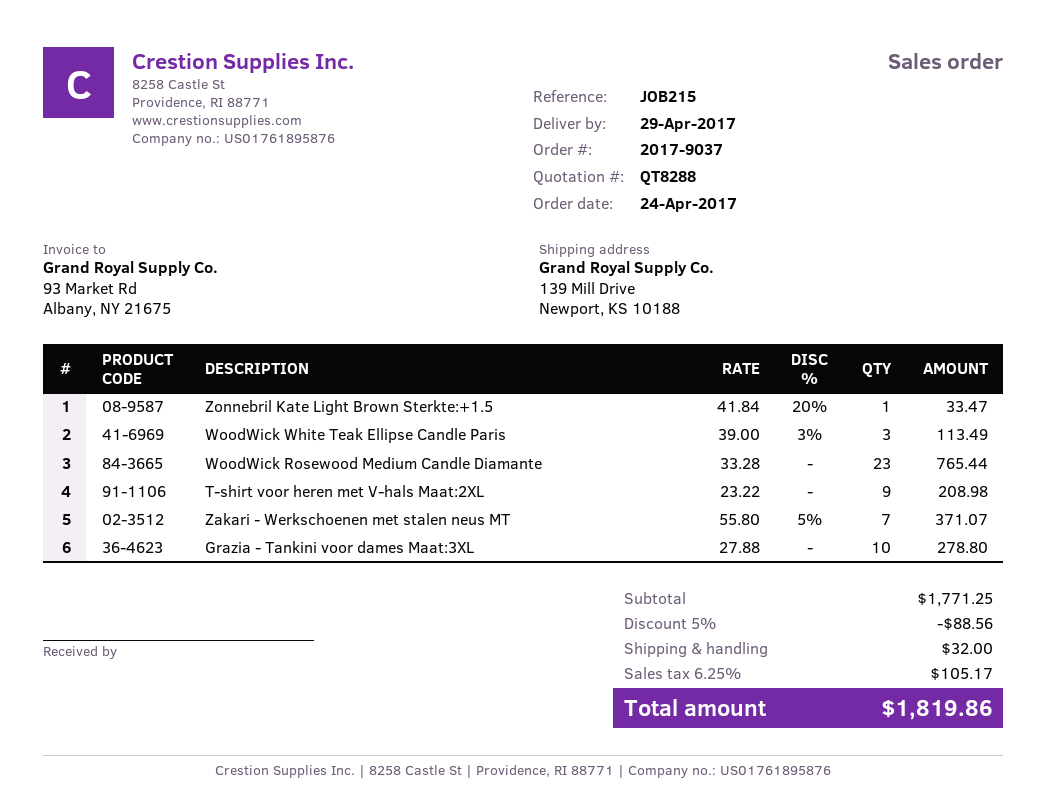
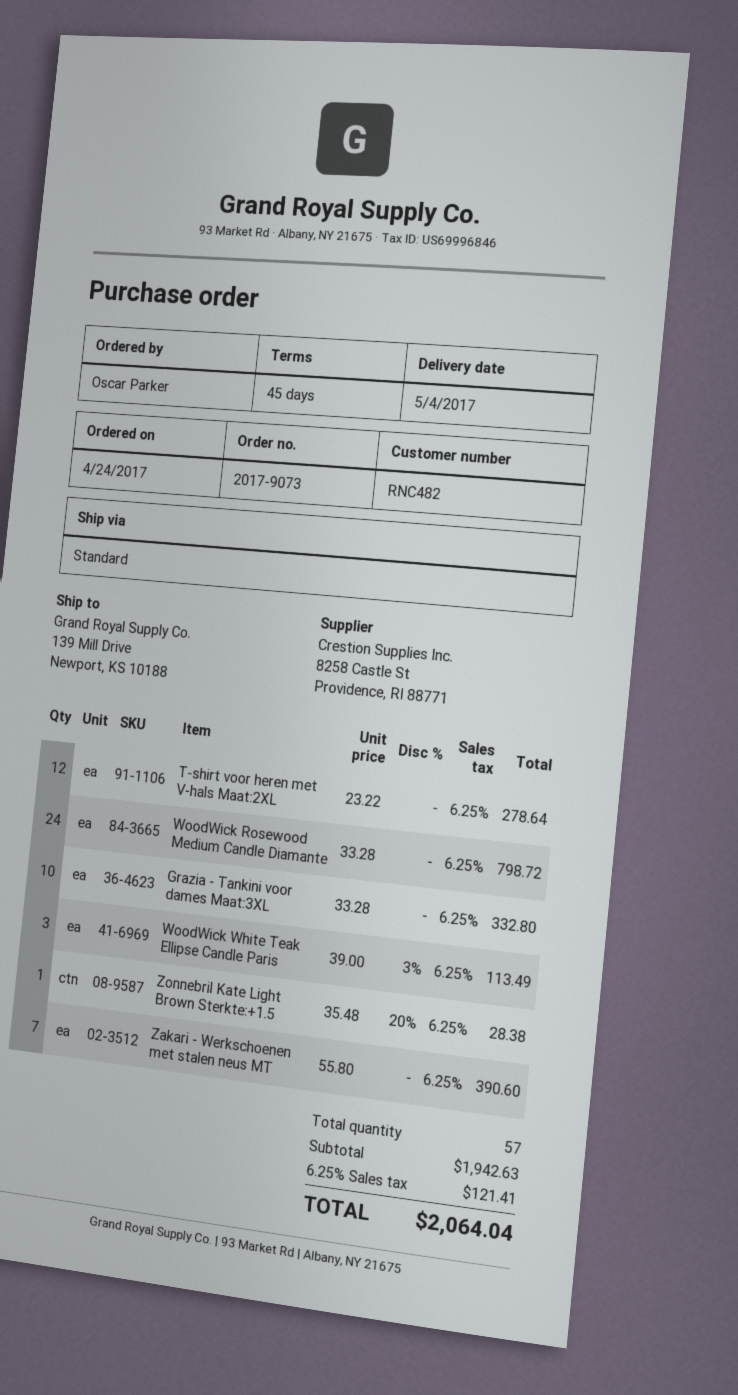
order number: 2017-9037 -> 2017-9073
delivery date: 2017-04-29 -> 2017-05-04
Zonnebril Kate Light Brown Sterkte:+1.5: 1 x 41.84 - 20% = 33.47 -> 1 x 35.48 - 20% = 28.38
WoodWick Rosewood Medium Candle Diamante: 23 x 33.28 = 765.44 -> 24 x 33.28 = 798.72
T-shirt voor heren met V-hals Maat:2XL: 9 x 23.22 = 208.98 -> 12 x 23.22 = 278.64
Zakari - Werkschoenen met stalen neus MT: 7 x 55.80 - 5% = 371.07 -> 7 x 55.80 = 390.60
Grazia - Tankini voor dames Maat:3XL: 10 x 27.88 = 278.80 -> 10 x 33.28 = 332.80
subtotal: 1771.25 -> 1942.63
discount: 5% = 88.56 -> none
shipping: 32.00 -> none
tax: 6.25% = 105.17 -> 6.25% = 121.41
total: 1819.86 -> 2064.04

